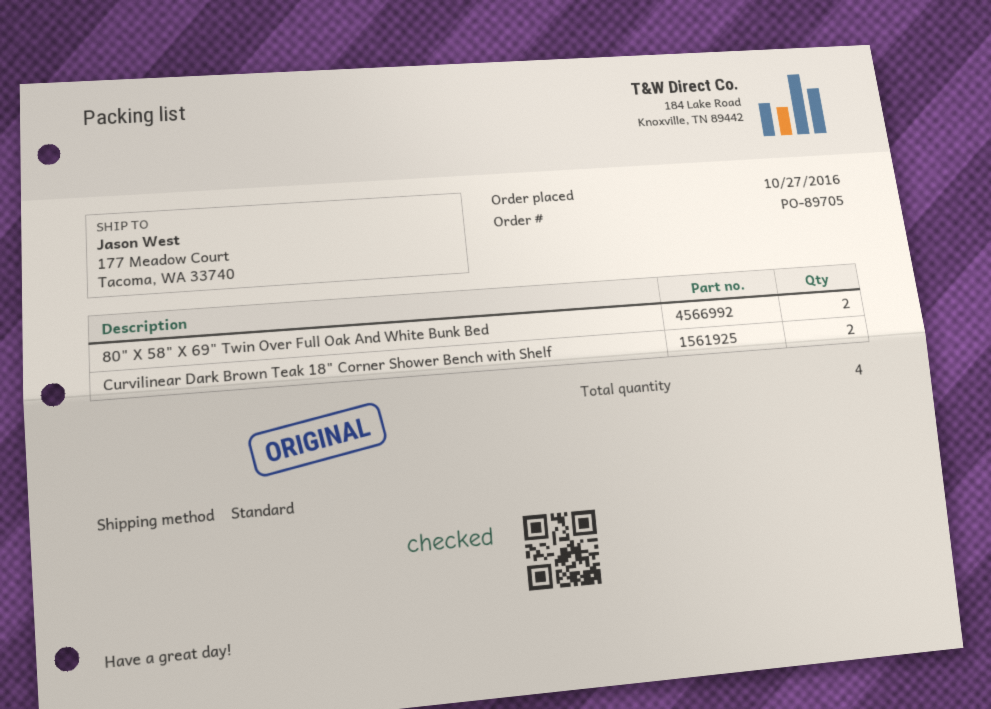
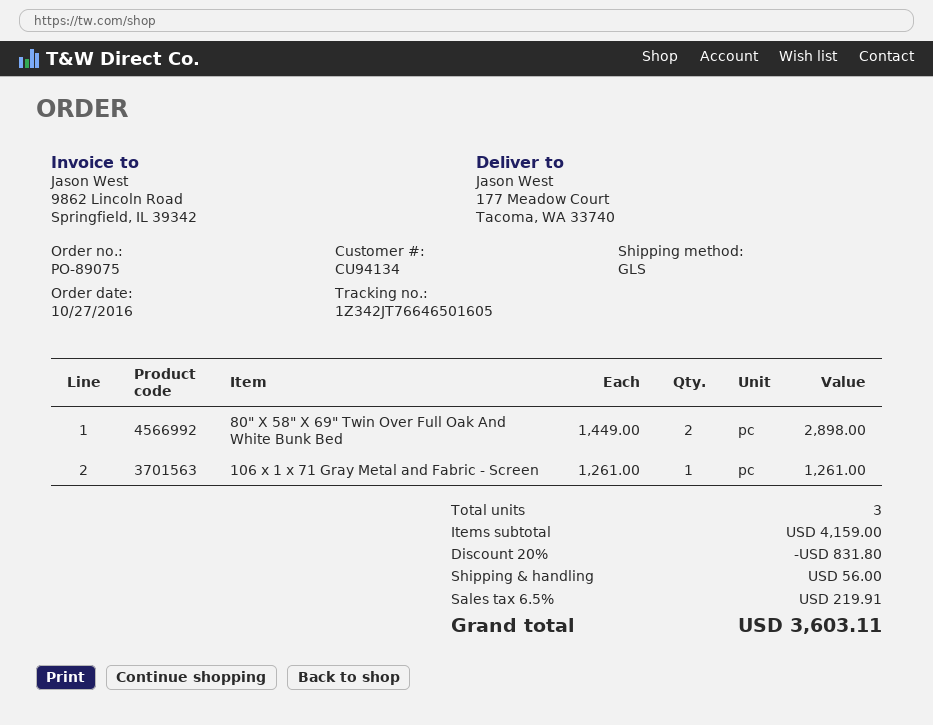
order number: PO-89705 -> PO-89075
shipping method: standard -> GLS
Curvilinear Dark Brown Teak 18" Corner Shower Bench with Shelf: 2 -> none
106 x 1 x 71 Gray Metal and Fabric - Screen: none -> 1
total quantity: 4 -> 3

